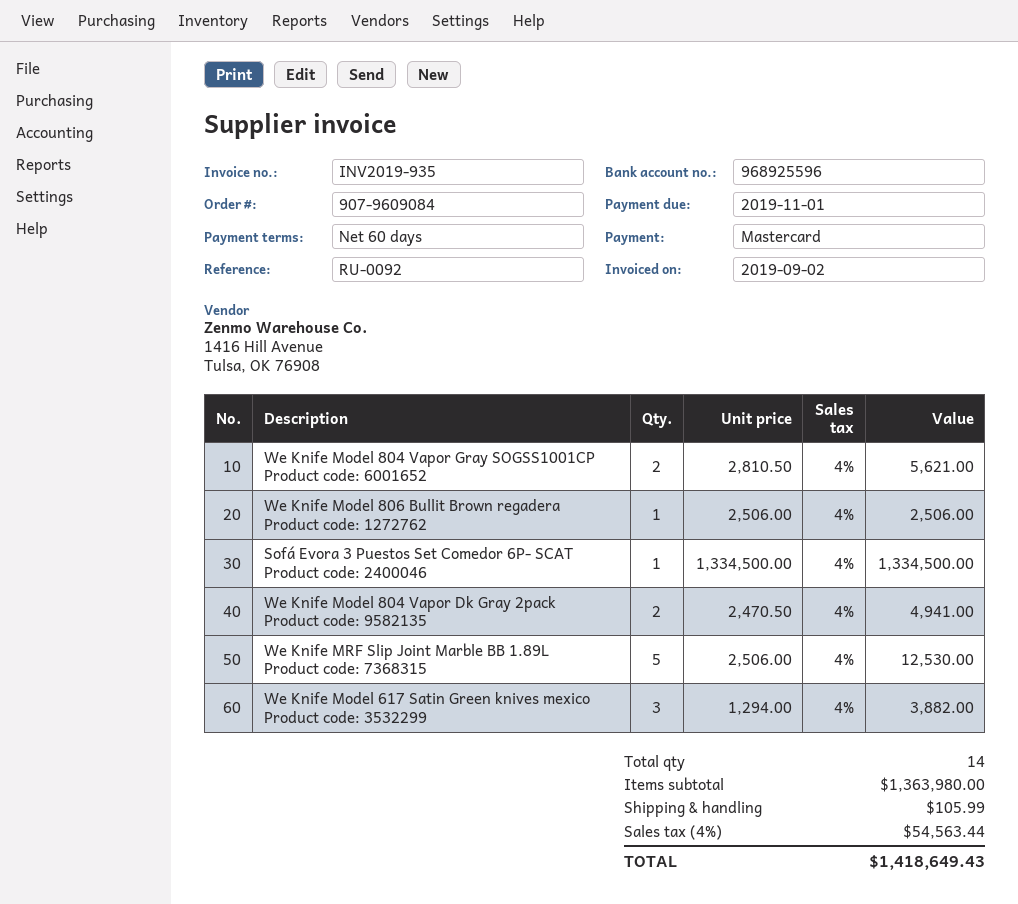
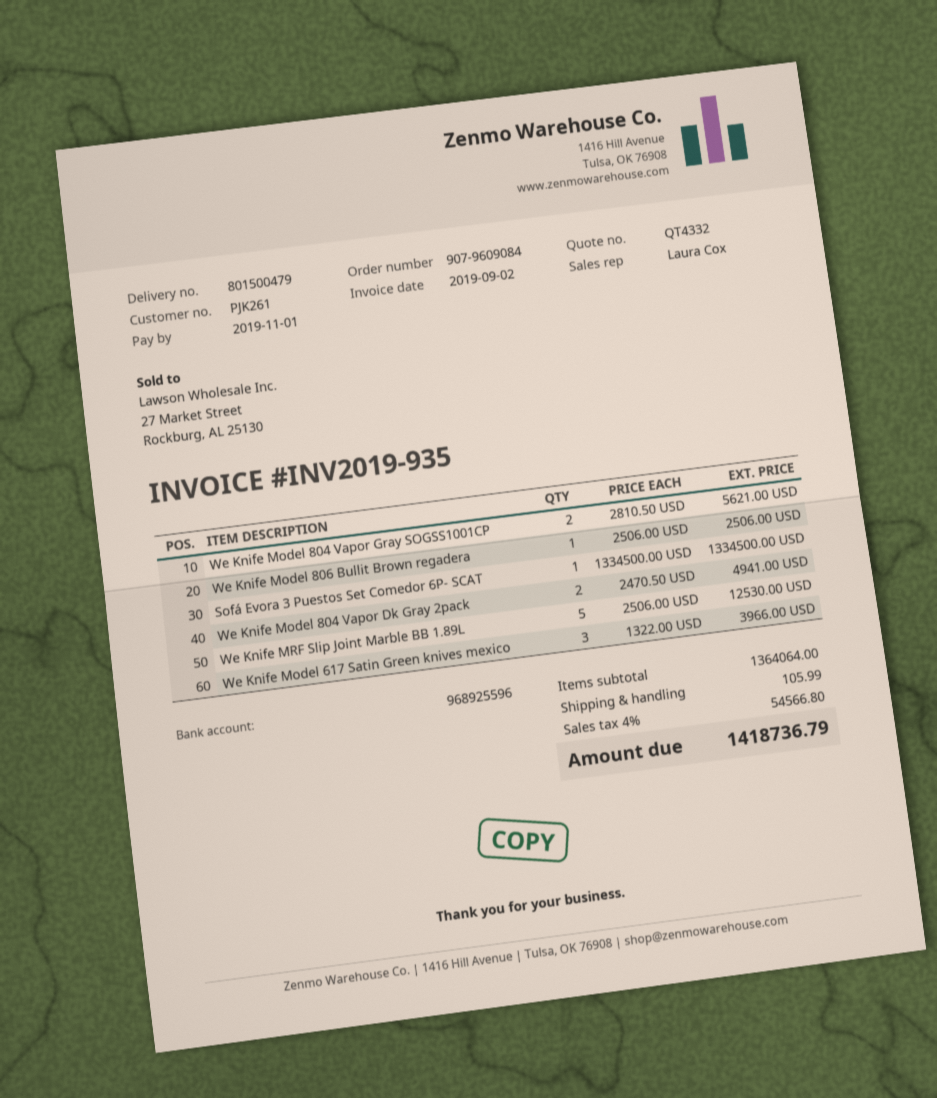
We Knife Model 617 Satin Green knives mexico: 3 x 1294.00 = 3882.00 -> 3 x 1322.00 = 3966.00
subtotal: 1363980.00 -> 1364064.00
tax: 4% = 54563.44 -> 4% = 54566.80
total: 1418649.43 -> 1418736.79

